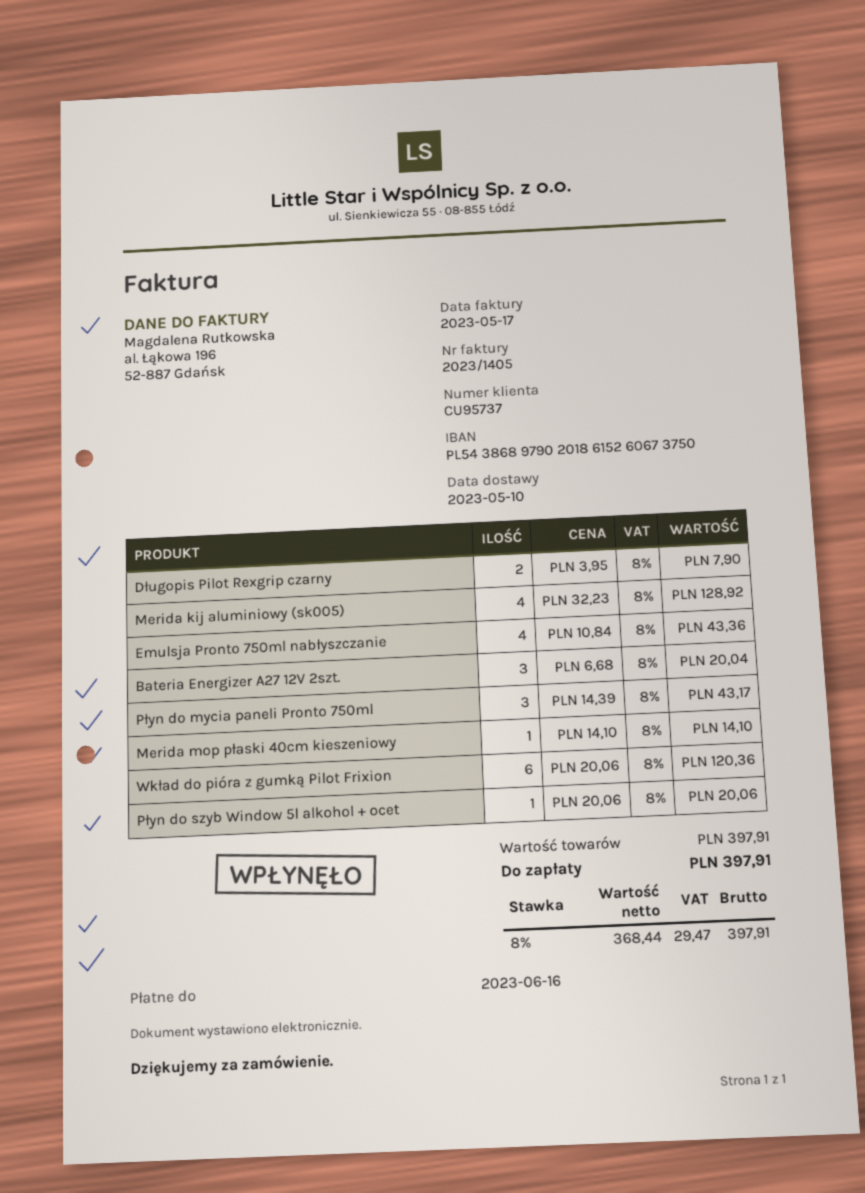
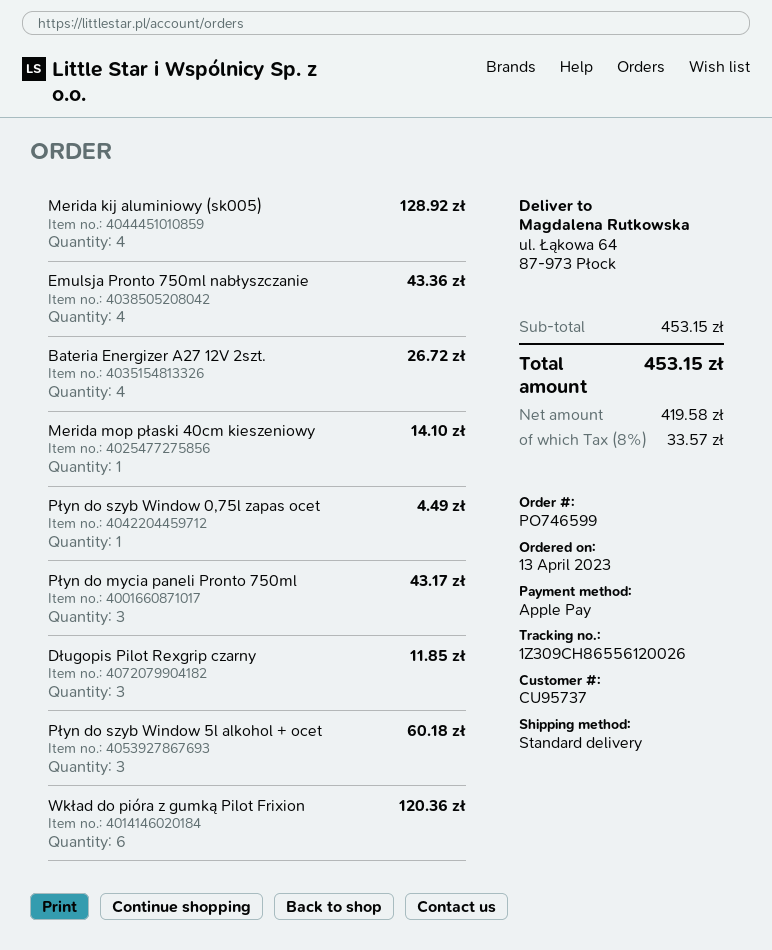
Długopis Pilot Rexgrip czarny: 2 for 7.90 -> 3 for 11.85
Bateria Energizer A27 12V 2szt.: 3 for 20.04 -> 4 for 26.72
Płyn do szyb Window 5l alkohol + ocet: 1 for 20.06 -> 3 for 60.18
Płyn do szyb Window 0,75l zapas ocet: none -> 1 for 4.49
subtotal: 397.91 -> 453.15
net: 368.44 -> 419.58
tax: 8% = 29.47 -> 8% = 33.57
total: 397.91 -> 453.15

